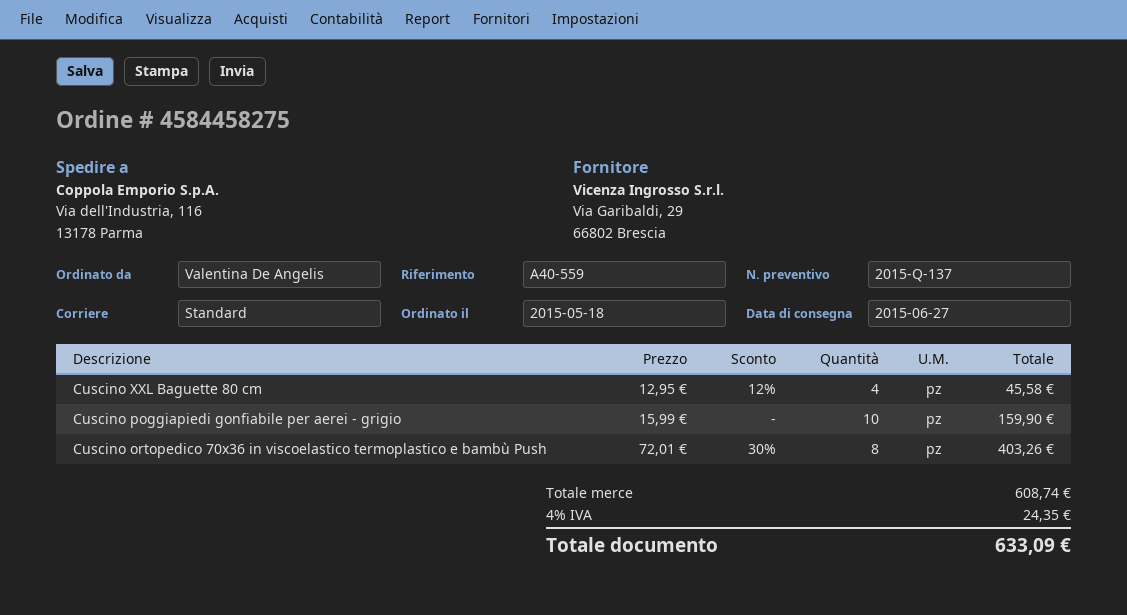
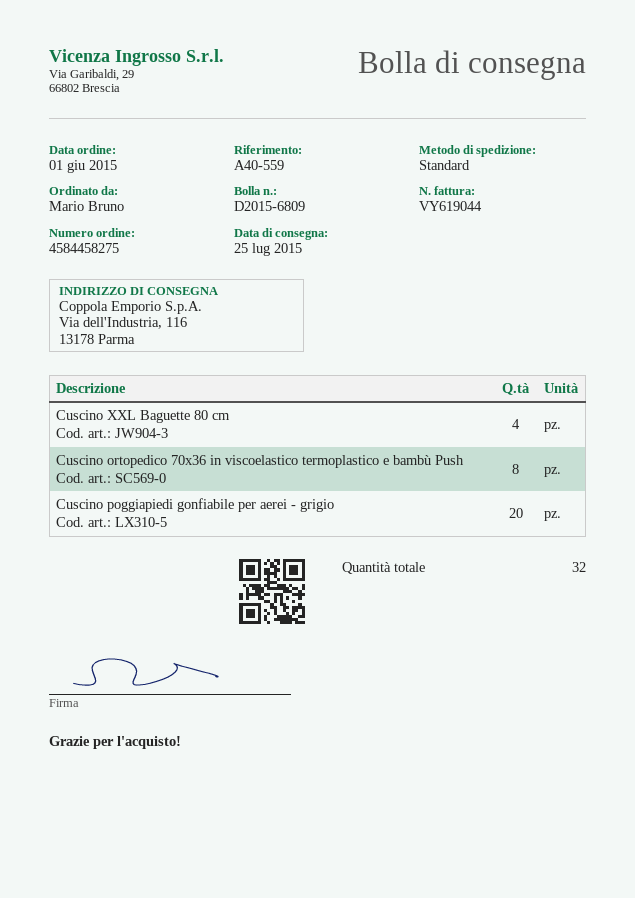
order date: 2015-05-18 -> 2015-06-01
delivery date: 2015-06-27 -> 2015-07-25
ordered by: Valentina De Angelis -> Mario Bruno
Cuscino poggiapiedi gonfiabile per aerei - grigio: 10 -> 20

